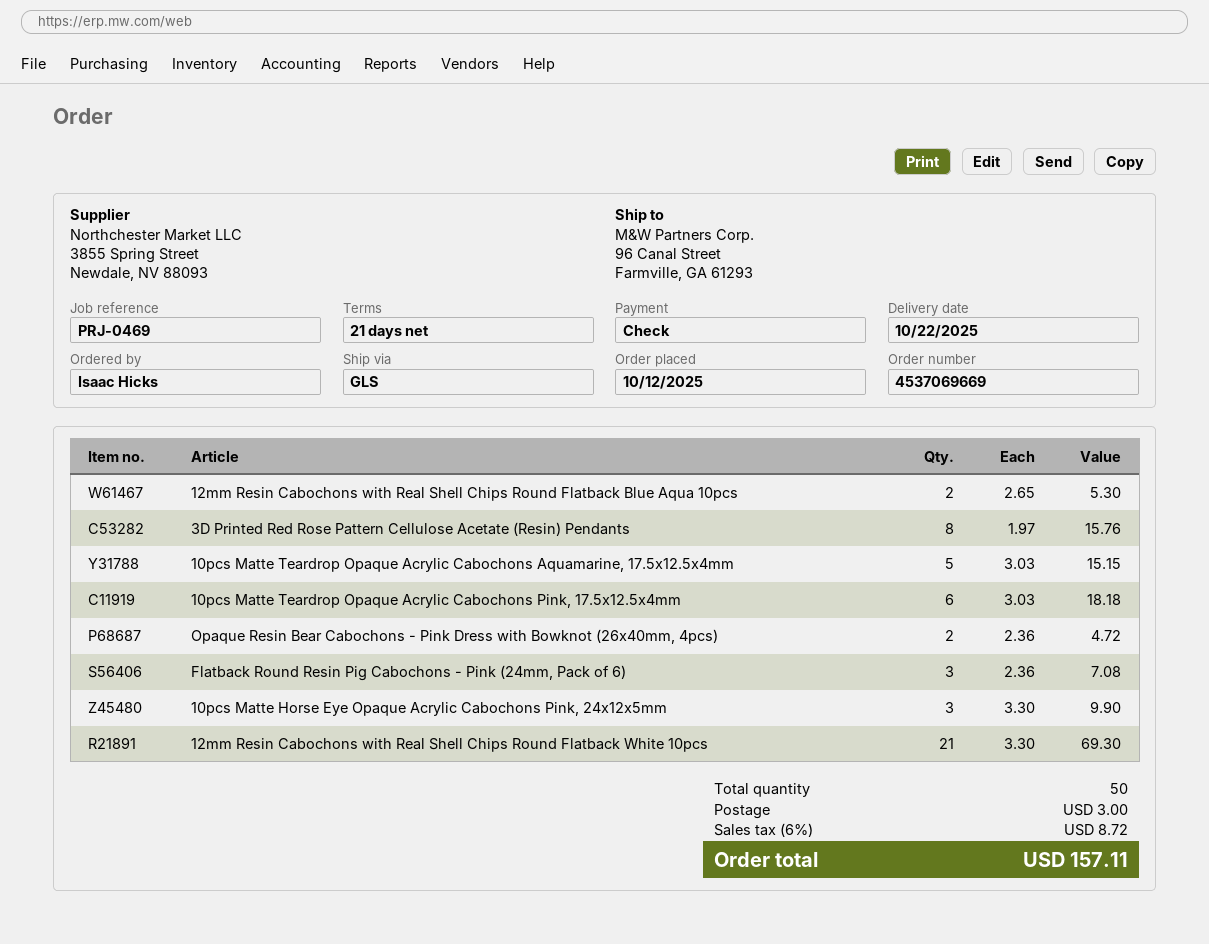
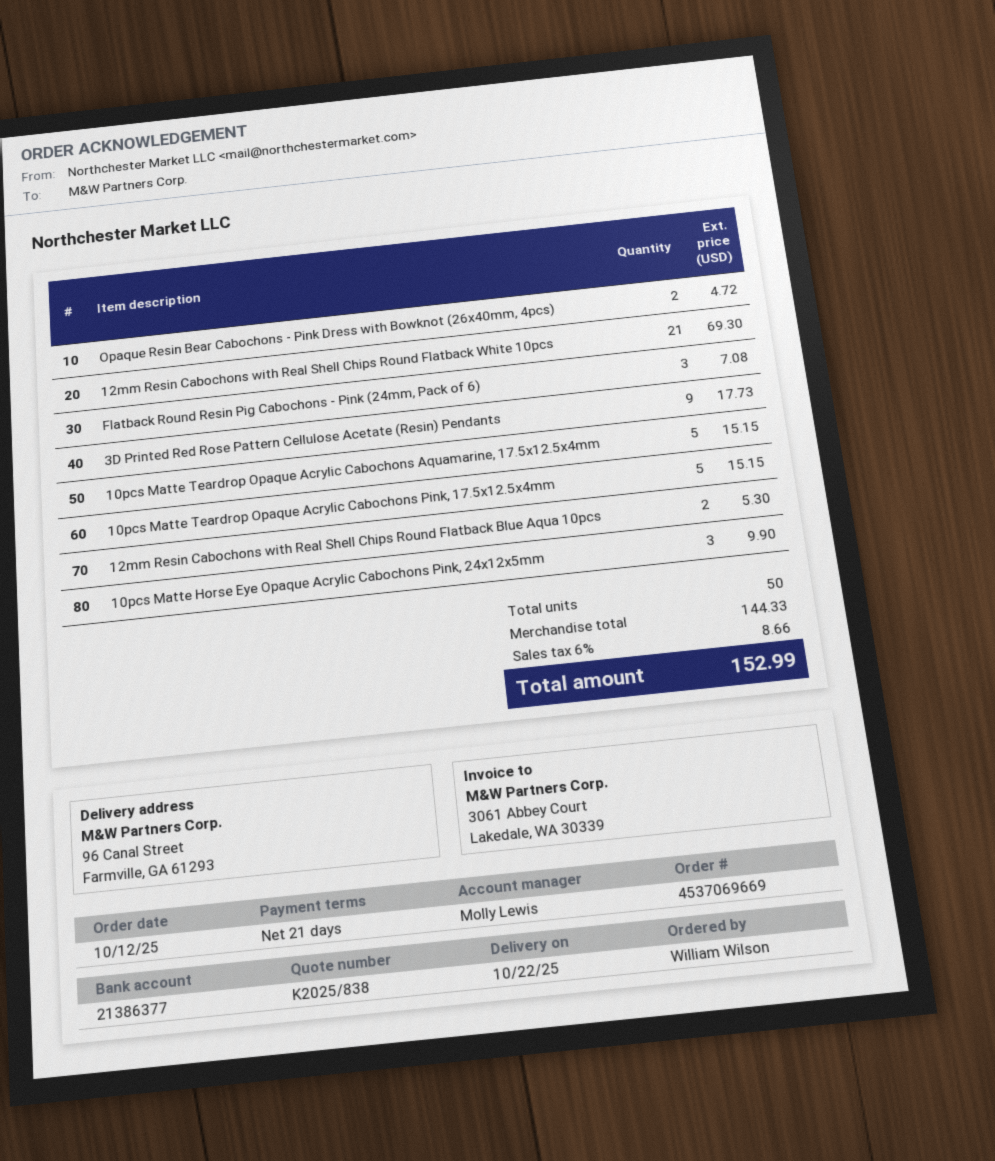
ordered by: Isaac Hicks -> William Wilson
3D Printed Red Rose Pattern Cellulose Acetate (Resin) Pendants: 8 for 15.76 -> 9 for 17.73
10pcs Matte Teardrop Opaque Acrylic Cabochons Pink, 17.5x12.5x4mm: 6 for 18.18 -> 5 for 15.15
shipping: 3.00 -> none
tax: 6% = 8.72 -> 6% = 8.66
total: 157.11 -> 152.99

